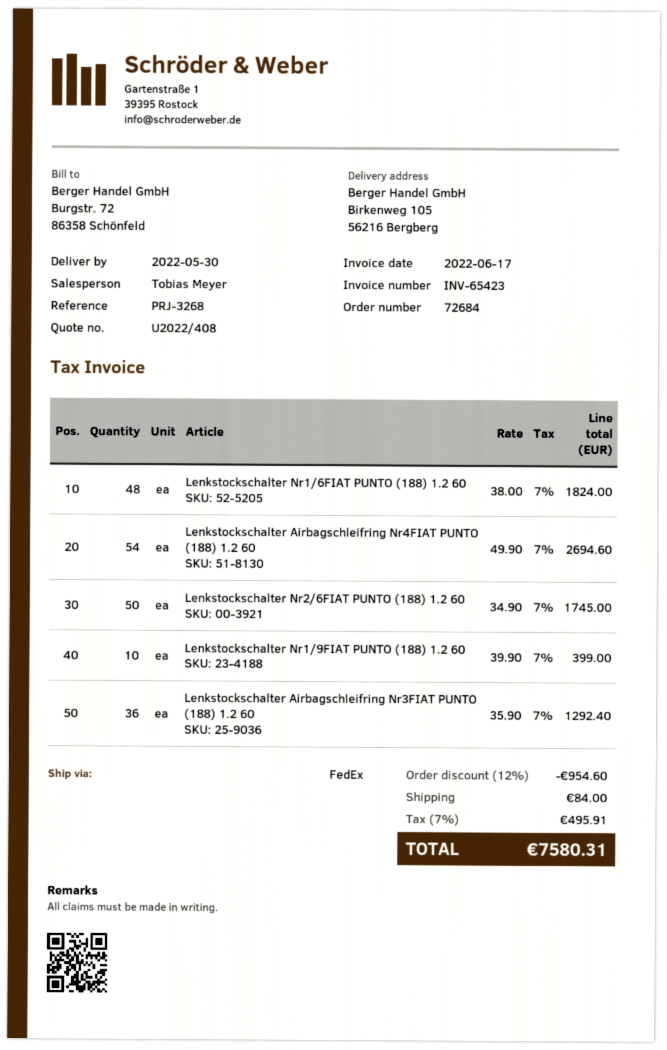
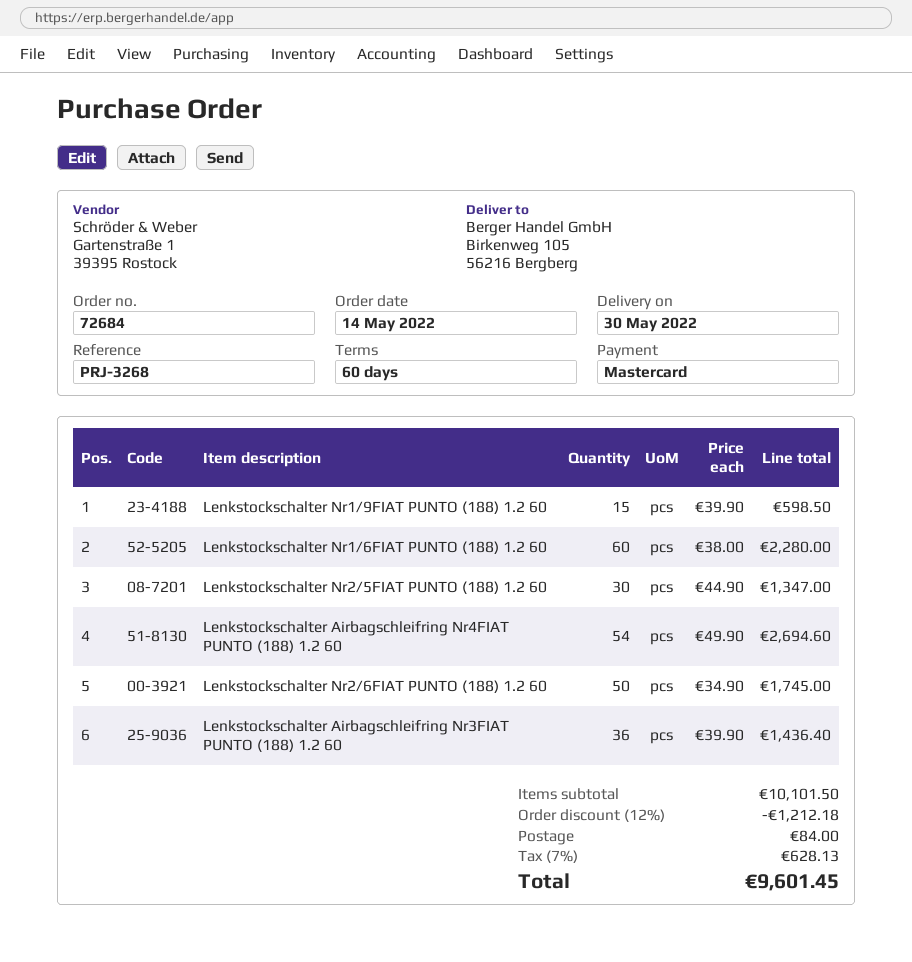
Lenkstockschalter Nr1/6FIAT PUNTO (188) 1.2 60: 48 x 38.00 = 1824.00 -> 60 x 38.00 = 2280.00
Lenkstockschalter Nr1/9FIAT PUNTO (188) 1.2 60: 10 x 39.90 = 399.00 -> 15 x 39.90 = 598.50
Lenkstockschalter Airbagschleifring Nr3FIAT PUNTO (188) 1.2 60: 36 x 35.90 = 1292.40 -> 36 x 39.90 = 1436.40
Lenkstockschalter Nr2/5FIAT PUNTO (188) 1.2 60: none -> 30 x 44.90 = 1347.00
discount: 12% = 954.60 -> 12% = 1212.18
tax: 7% = 495.91 -> 7% = 628.13
total: 7580.31 -> 9601.45

